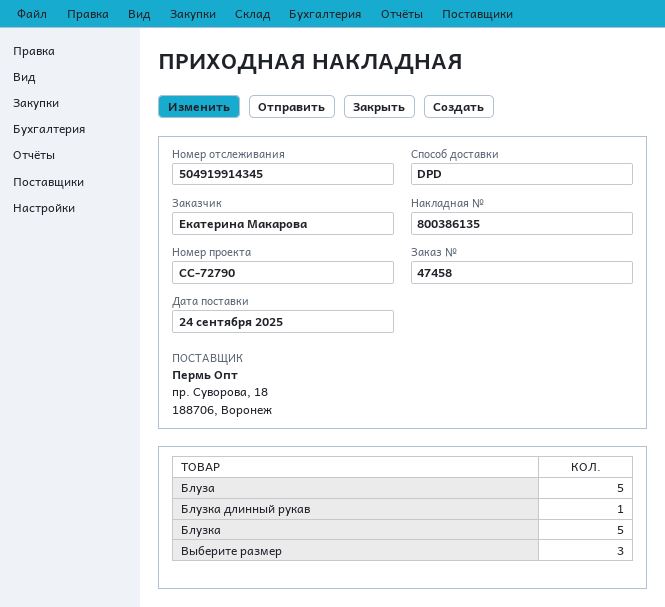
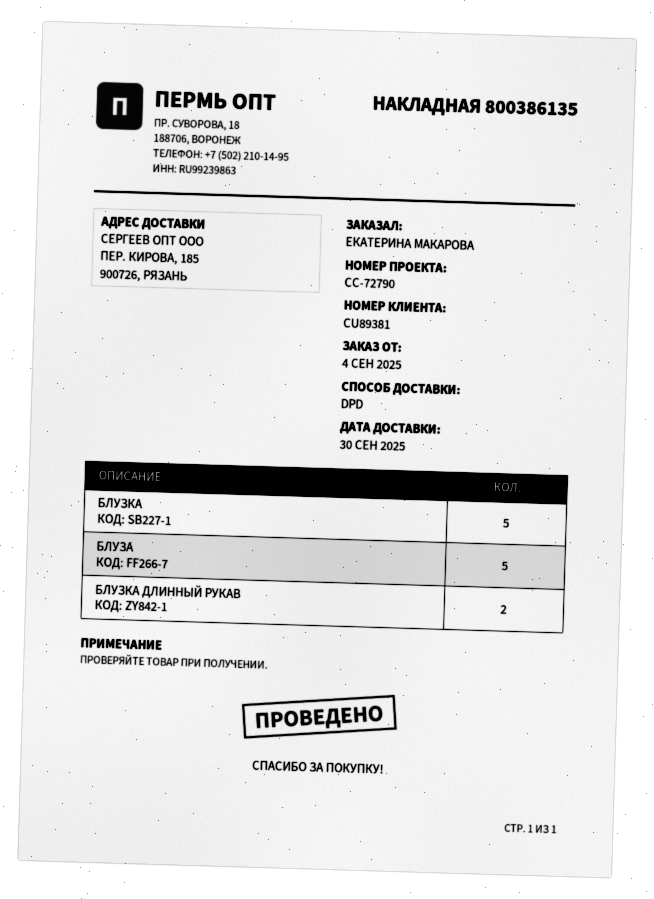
delivery date: 2025-09-24 -> 2025-09-30
Блузка длинный рукав: 1 -> 2
Выберите размер: 3 -> none

